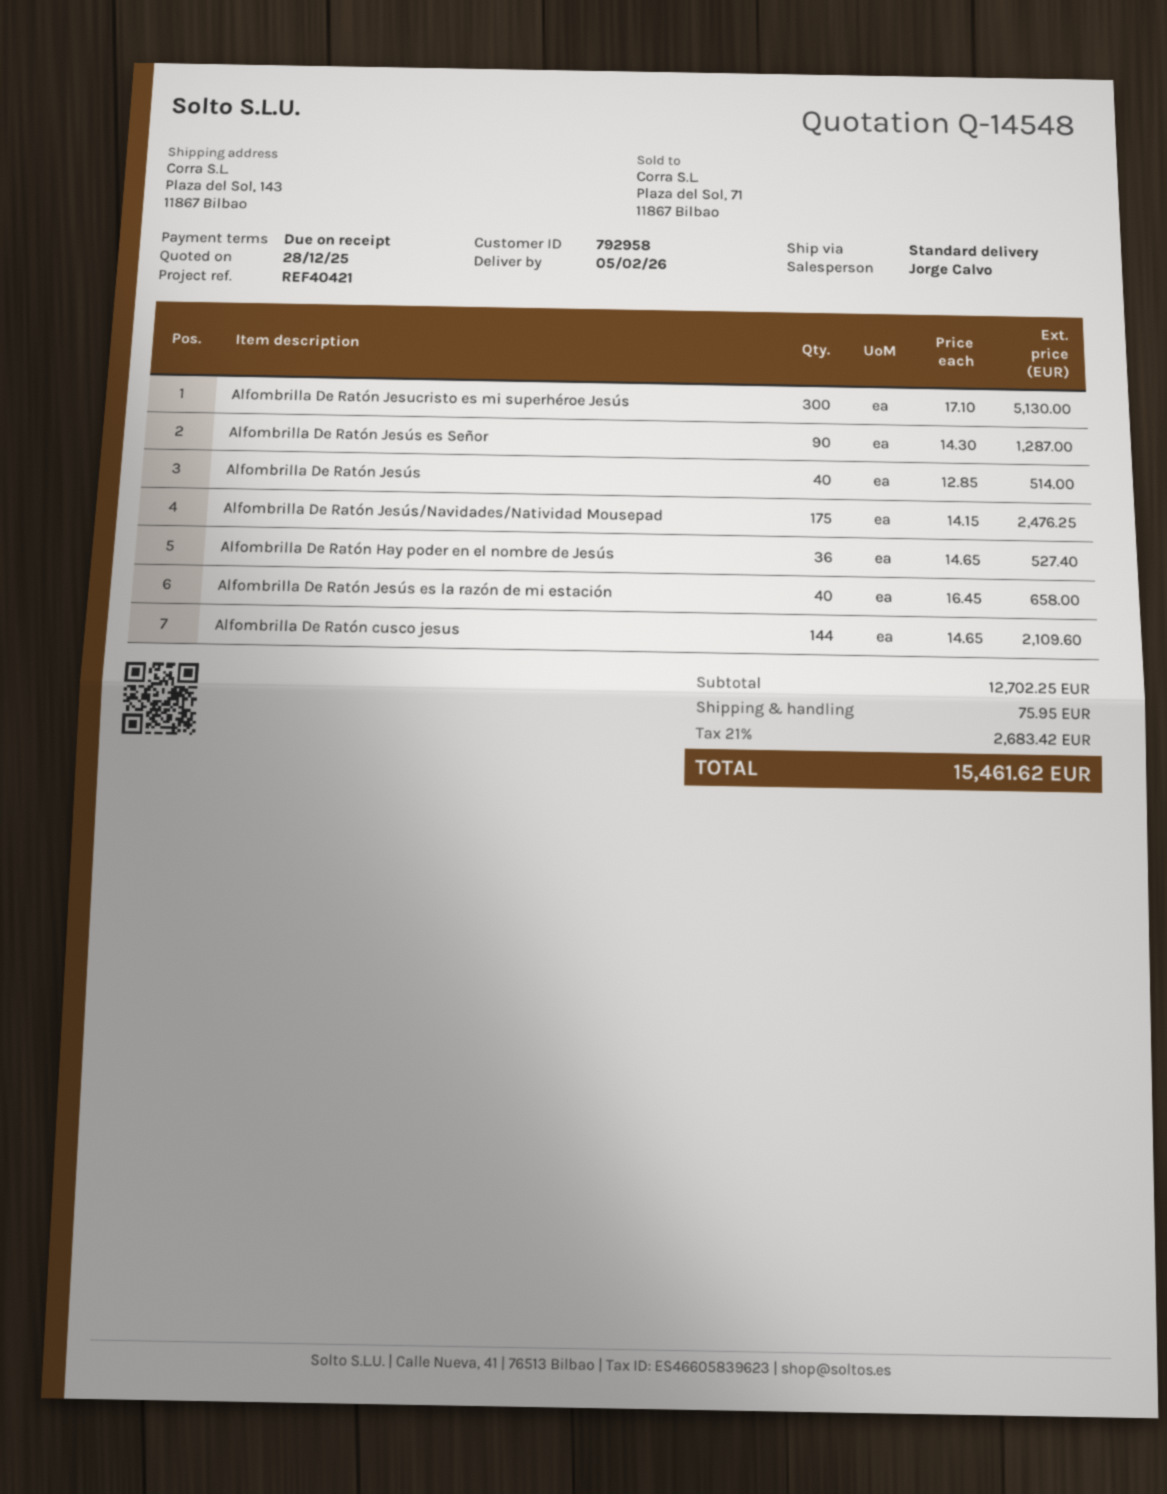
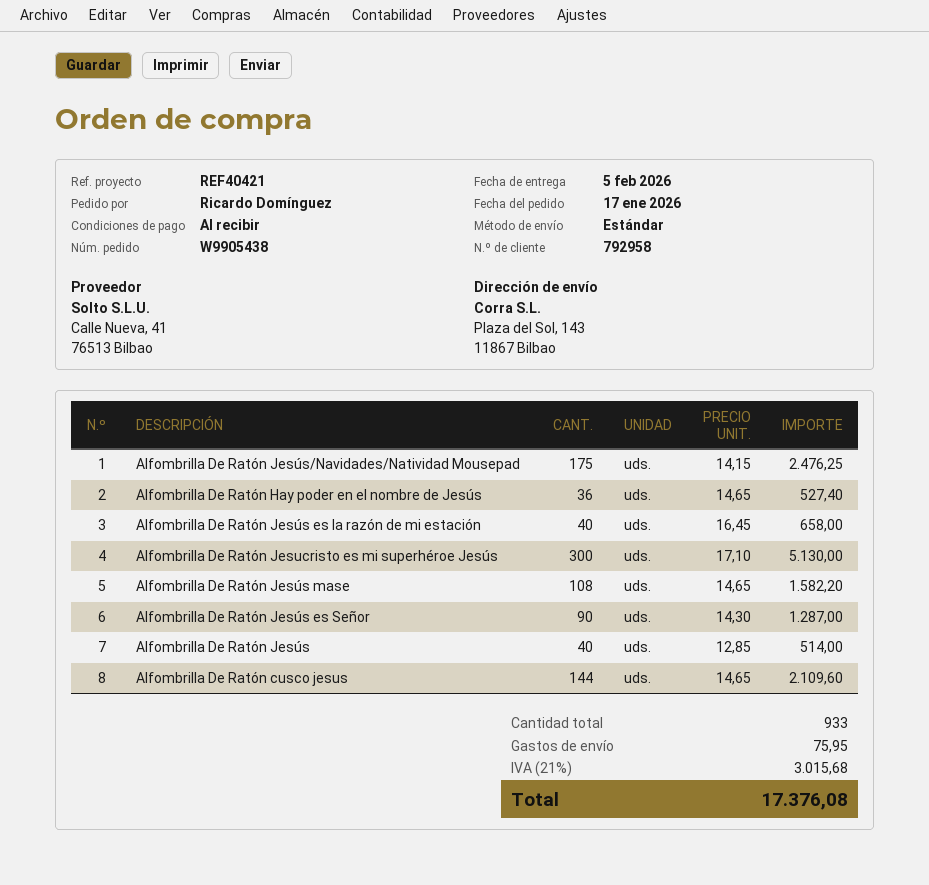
Alfombrilla De Ratón Jesús mase: none -> 108 x 14.65 = 1582.20
tax: 21% = 2683.42 -> 21% = 3015.68
total: 15461.62 -> 17376.08

